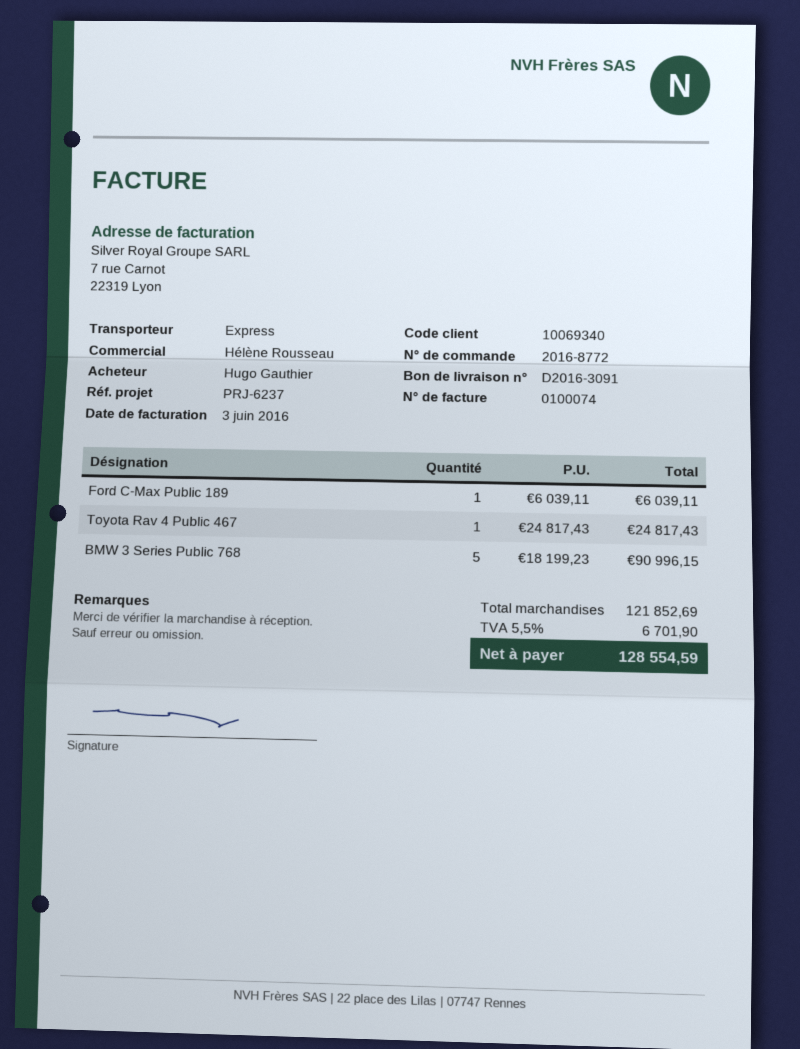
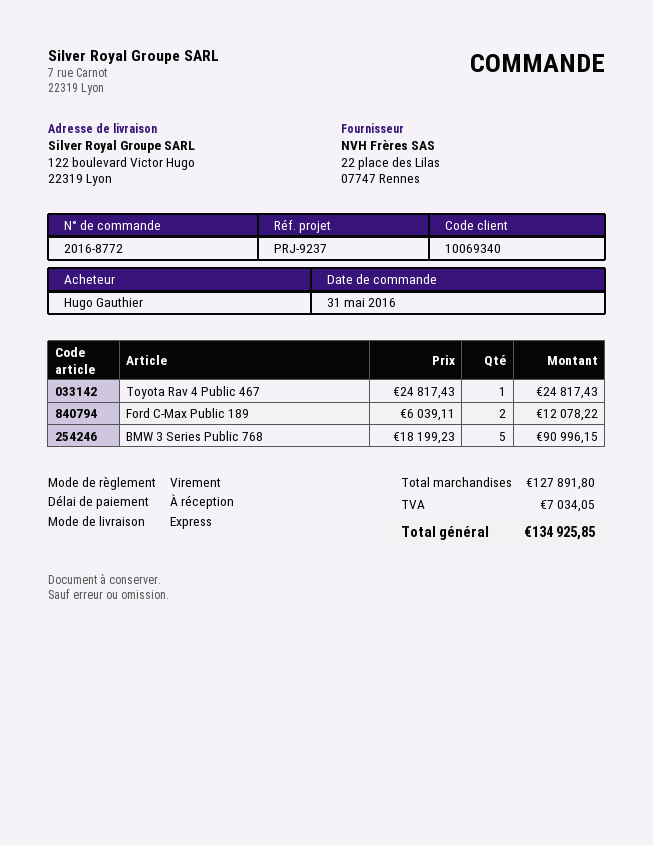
reference: PRJ-6237 -> PRJ-9237
Ford C-Max Public 189: 1 x 6039.11 = 6039.11 -> 2 x 6039.11 = 12078.22
subtotal: 121852.69 -> 127891.80
tax: 6701.90 -> 7034.05
total: 128554.59 -> 134925.85

